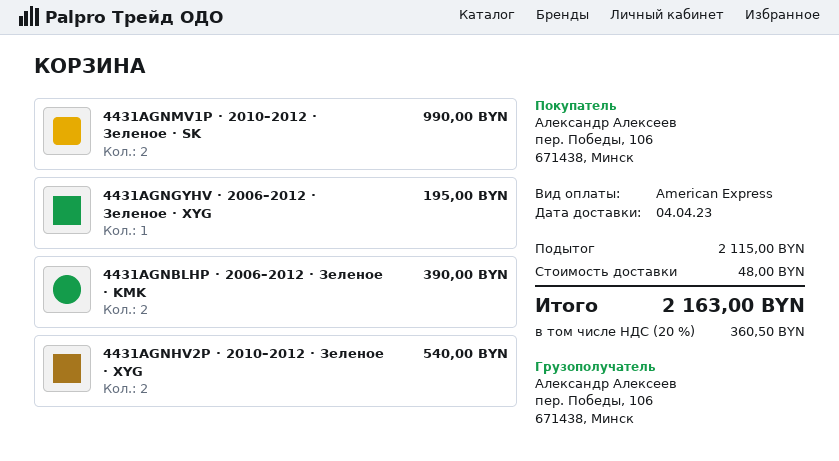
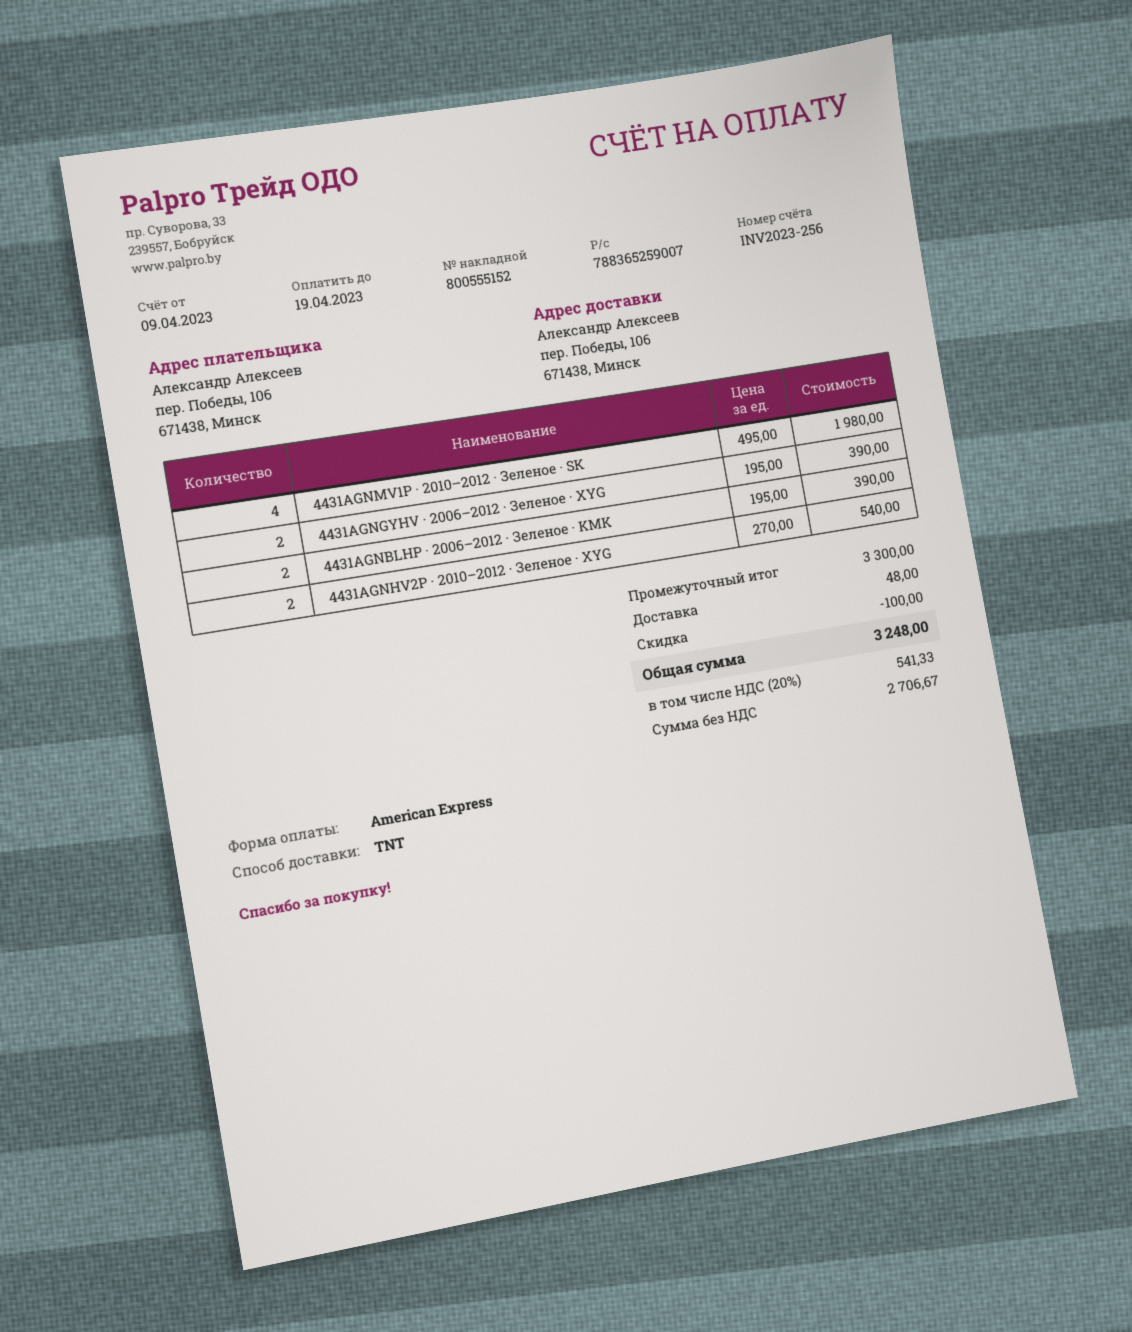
4431AGNMV1P · 2010–2012 · Зеленое · SK: 2 for 990.00 -> 4 for 1980.00
4431AGNGYHV · 2006–2012 · Зеленое · XYG: 1 for 195.00 -> 2 for 390.00
subtotal: 2115.00 -> 3300.00
discount: none -> 100.00
tax: 20% = 360.50 -> 20% = 541.33
total: 2163.00 -> 3248.00

